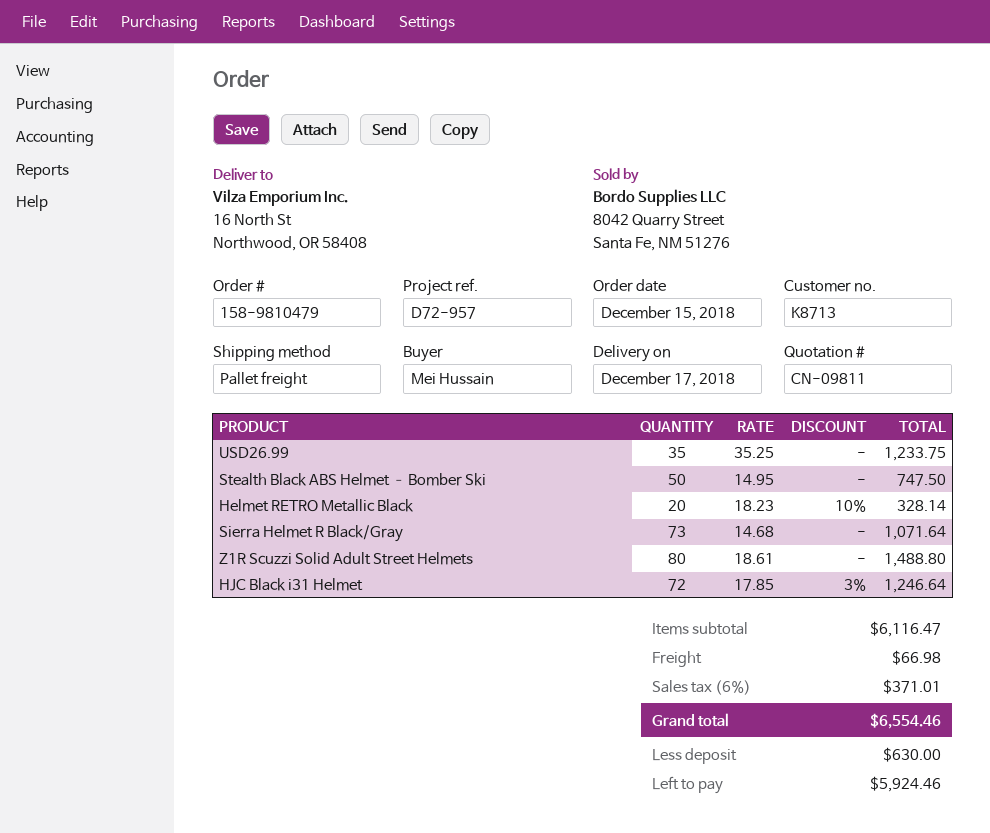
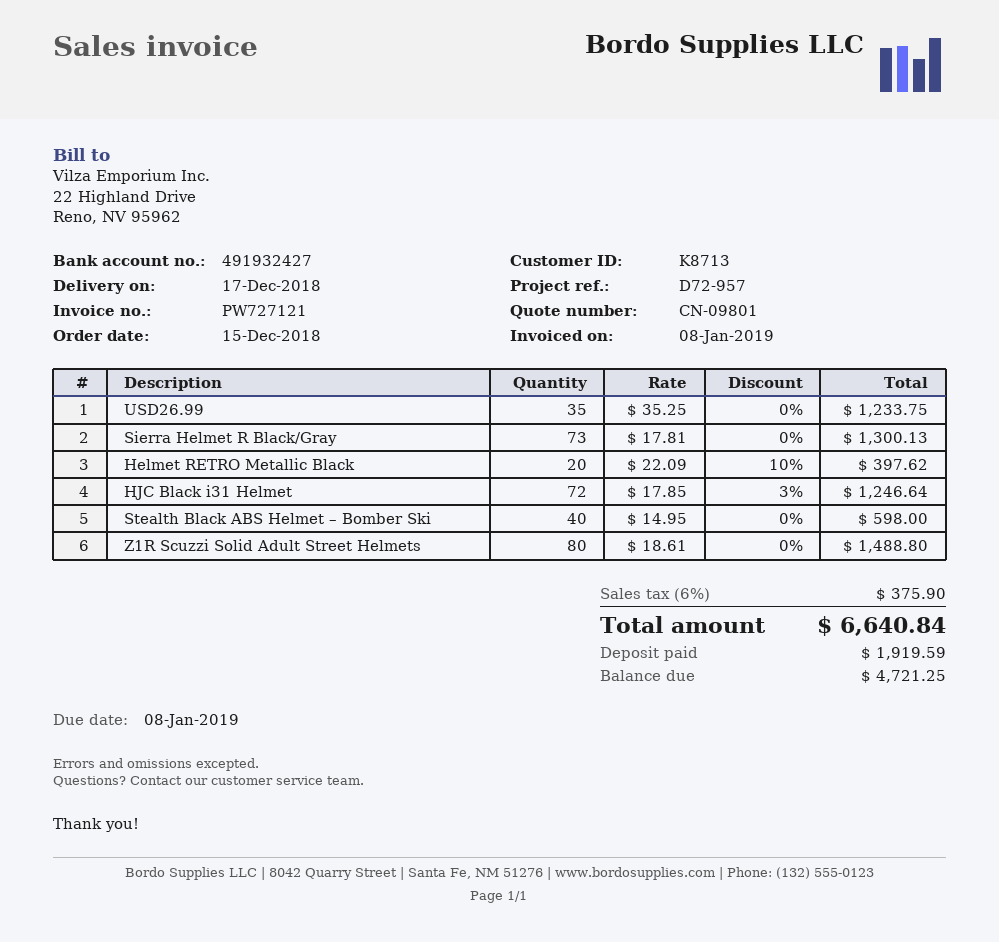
quote number: CN-09811 -> CN-09801
Stealth Black ABS Helmet – Bomber Ski: 50 x 14.95 = 747.50 -> 40 x 14.95 = 598.00
Helmet RETRO Metallic Black: 20 x 18.23 - 10% = 328.14 -> 20 x 22.09 - 10% = 397.62
Sierra Helmet R Black/Gray: 73 x 14.68 = 1071.64 -> 73 x 17.81 = 1300.13
shipping: 66.98 -> none
tax: 6% = 371.01 -> 6% = 375.90
total: 6554.46 -> 6640.84
deposit: 630.00 -> 1919.59
balance: 5924.46 -> 4721.25

